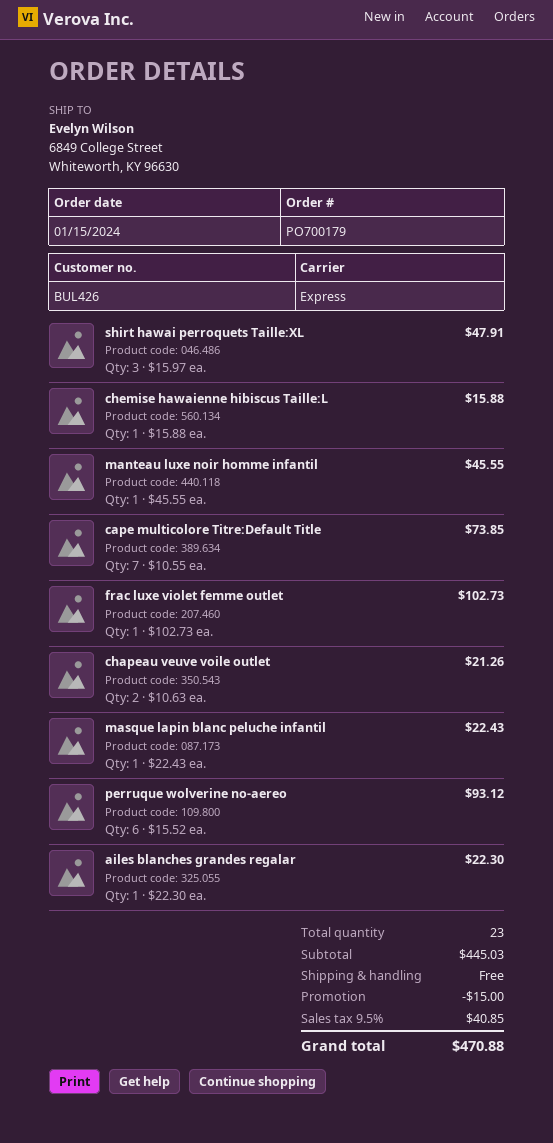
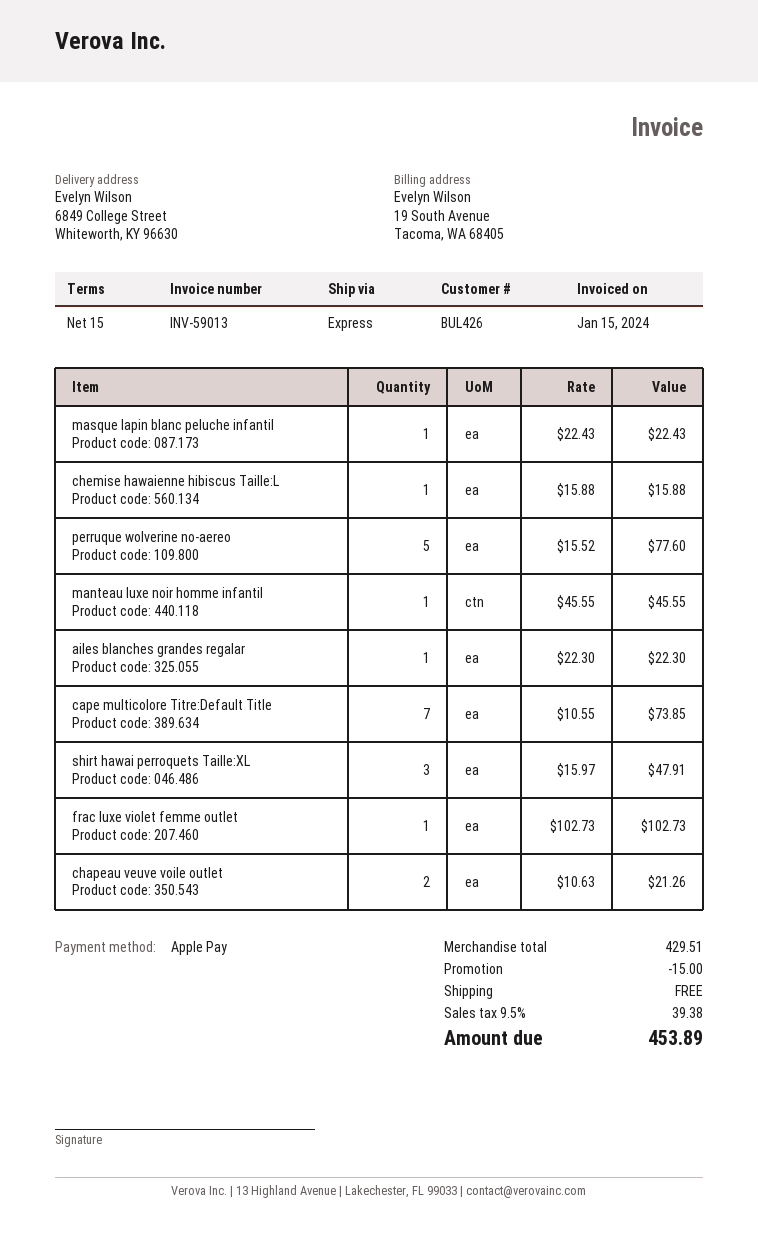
perruque wolverine no-aereo: 6 x 15.52 = 93.12 -> 5 x 15.52 = 77.60
subtotal: 445.03 -> 429.51
tax: 9.5% = 40.85 -> 9.5% = 39.38
total: 470.88 -> 453.89

